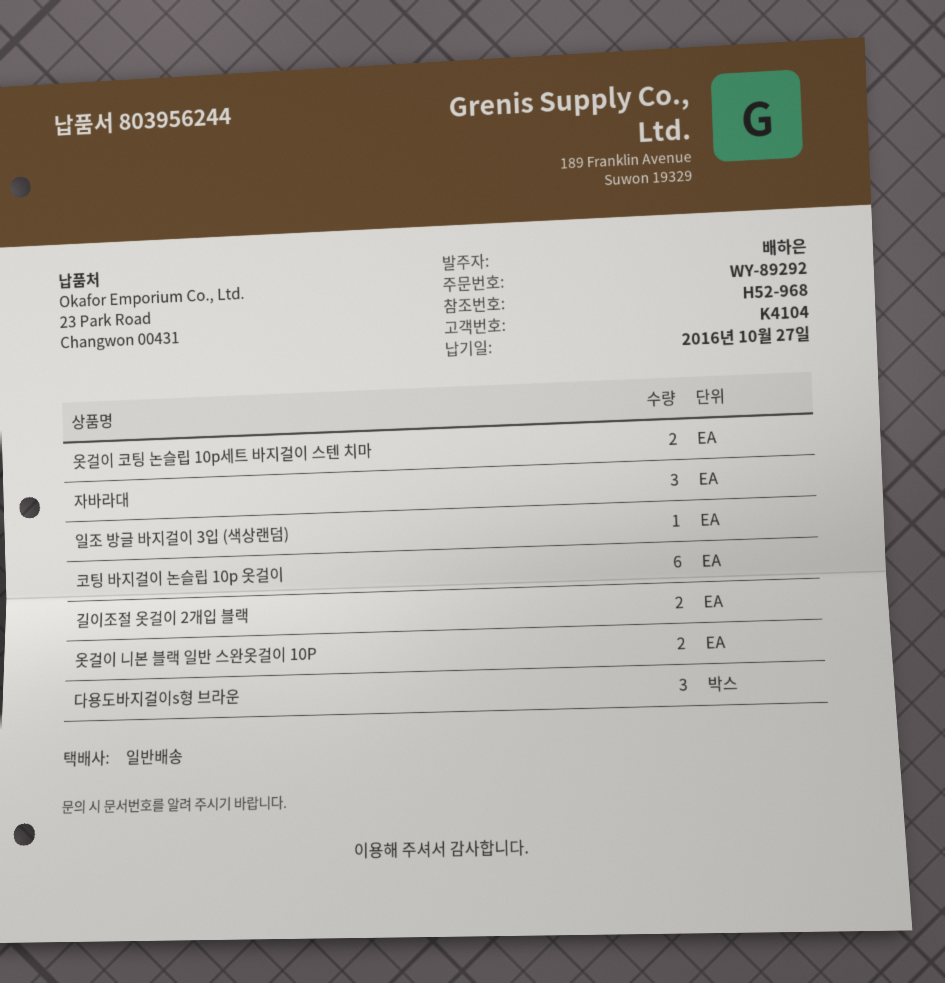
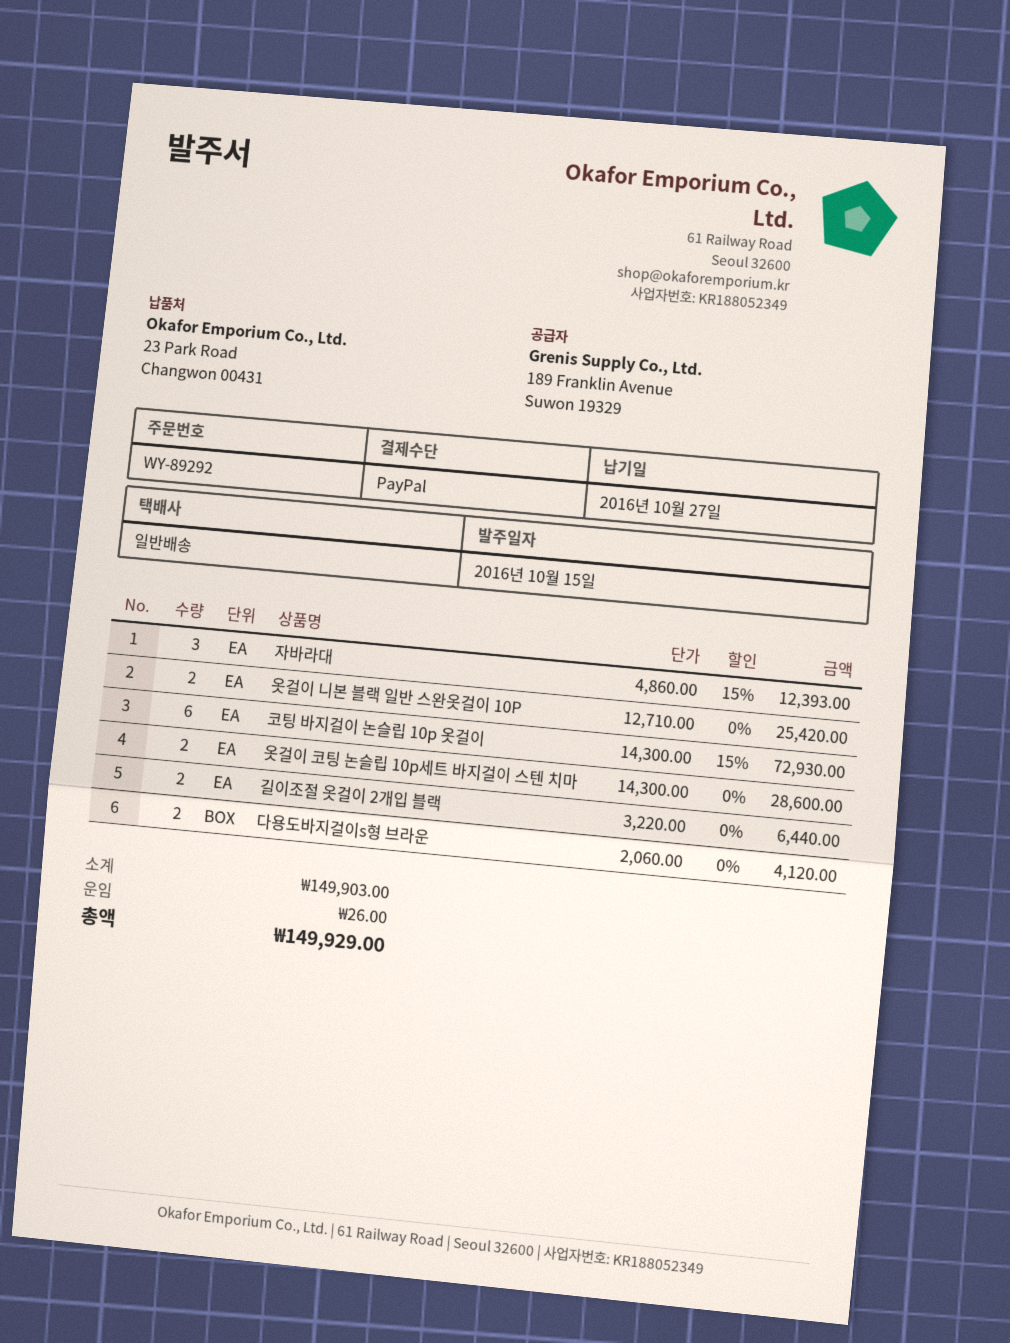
일조 방글 바지걸이 3입 (색상랜덤): 1 -> none
다용도바지걸이s형 브라운: 3 -> 2

